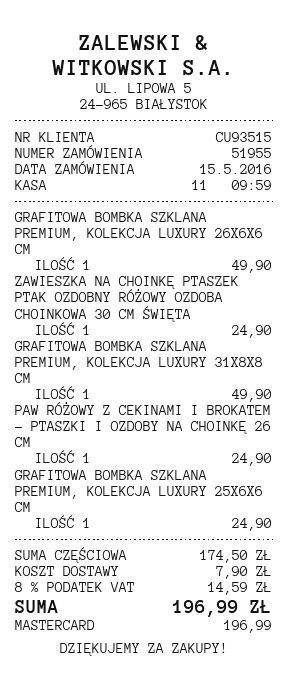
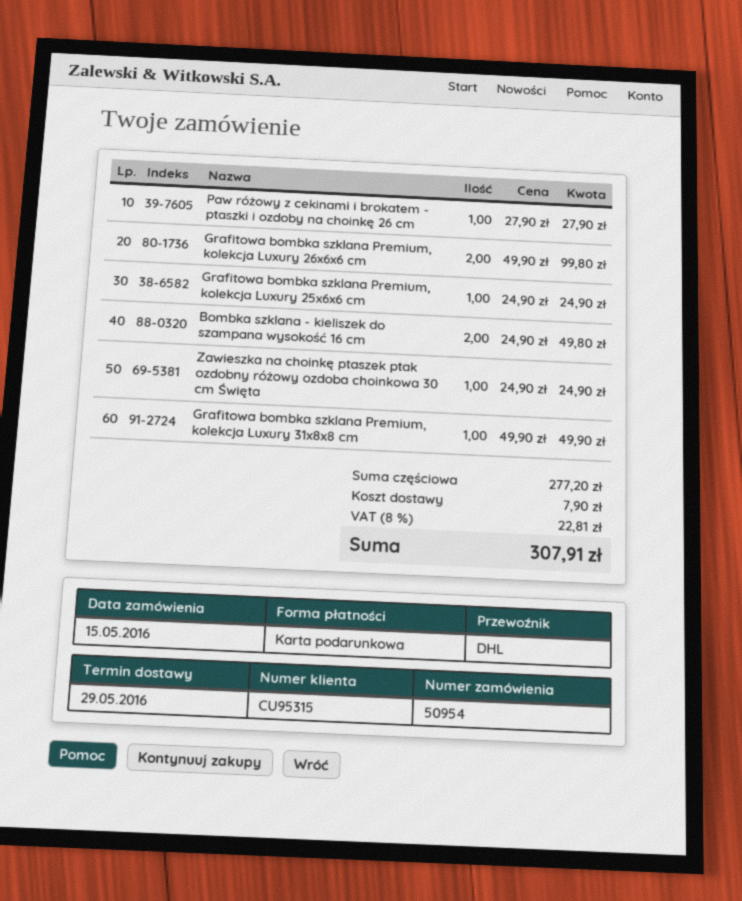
order number: 51955 -> 50954
customer number: CU93515 -> CU95315
payment method: Mastercard -> gift card
GRAFITOWA BOMBKA SZKLANA PREMIUM, KOLEKCJA LUXURY 26X6X6 CM: 1 for 49.90 -> 2 for 99.80
PAW RÓŻOWY Z CEKINAMI I BROKATEM - PTASZKI I OZDOBY NA CHOINKĘ 26 CM: 1 for 24.90 -> 1 for 27.90
Bombka szklana - kieliszek do szampana wysokość 16 cm: none -> 2 for 49.80
subtotal: 174.50 -> 277.20
tax: 8% = 14.59 -> 8% = 22.81
total: 196.99 -> 307.91

